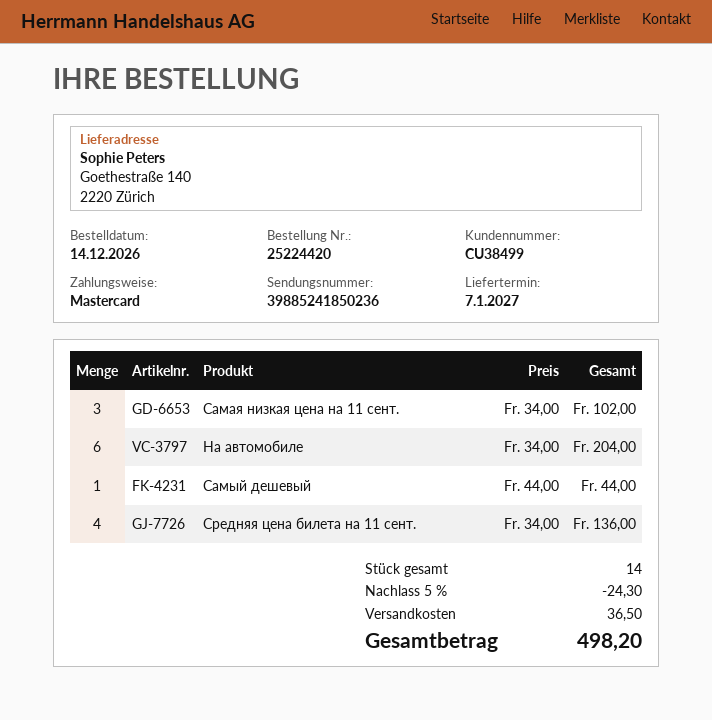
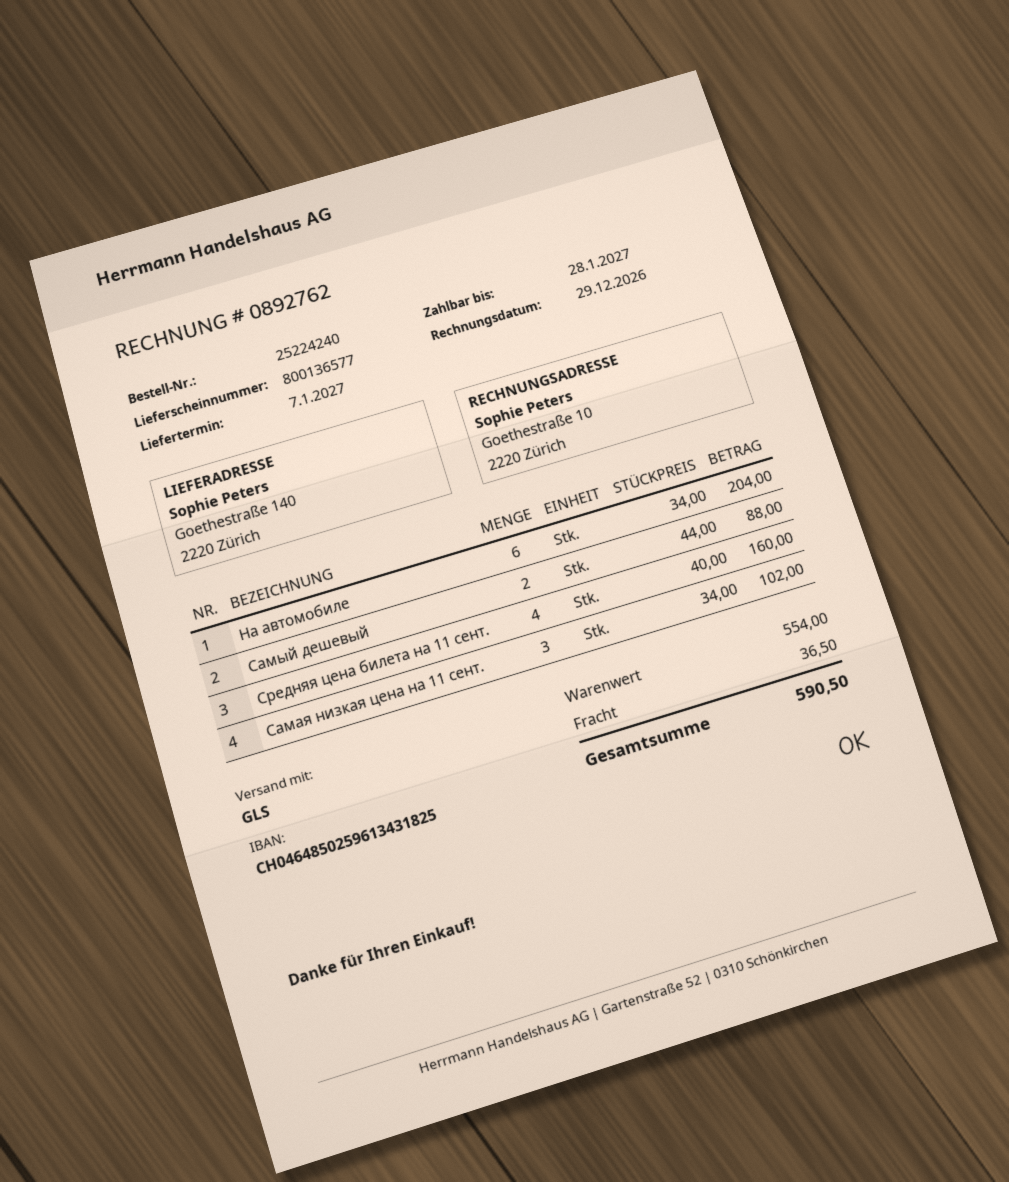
order number: 25224420 -> 25224240
Самый дешевый: 1 x 44.00 = 44.00 -> 2 x 44.00 = 88.00
Средняя цена билета на 11 сент.: 4 x 34.00 = 136.00 -> 4 x 40.00 = 160.00
discount: 5% = 24.30 -> none
total: 498.20 -> 590.50

